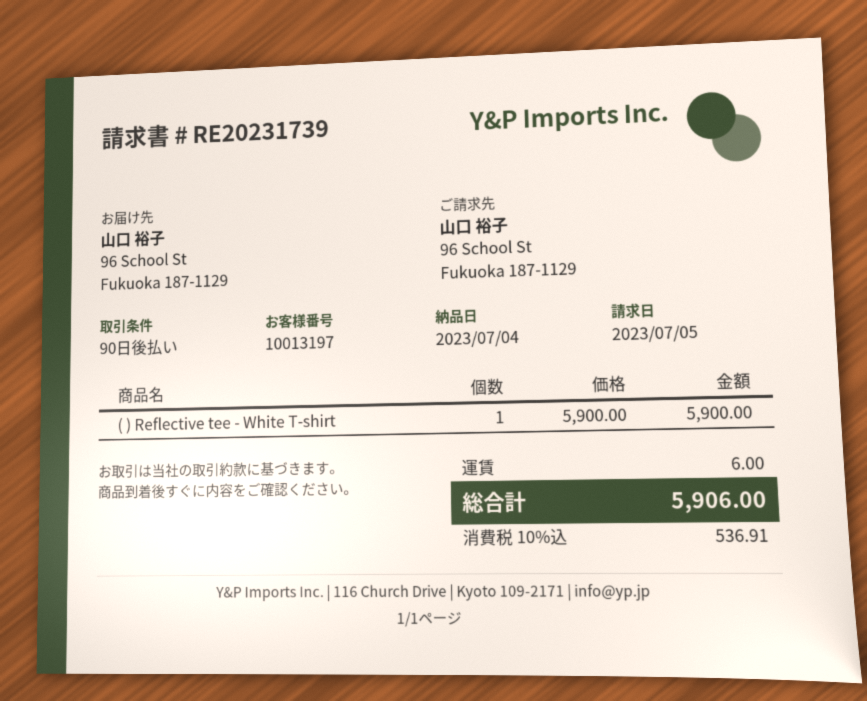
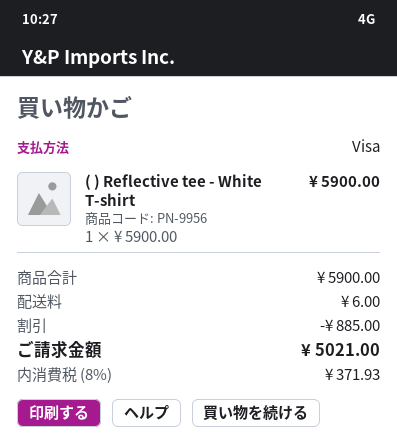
discount: none -> 885.00
tax: 10% = 536.91 -> 8% = 371.93
total: 5906.00 -> 5021.00

